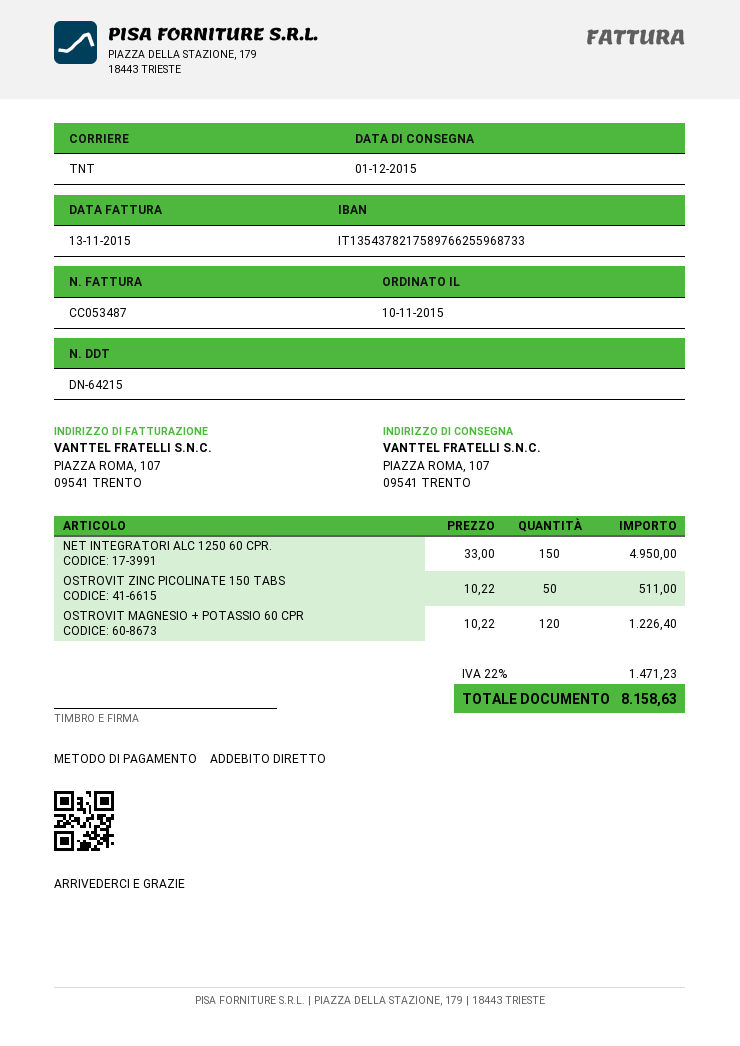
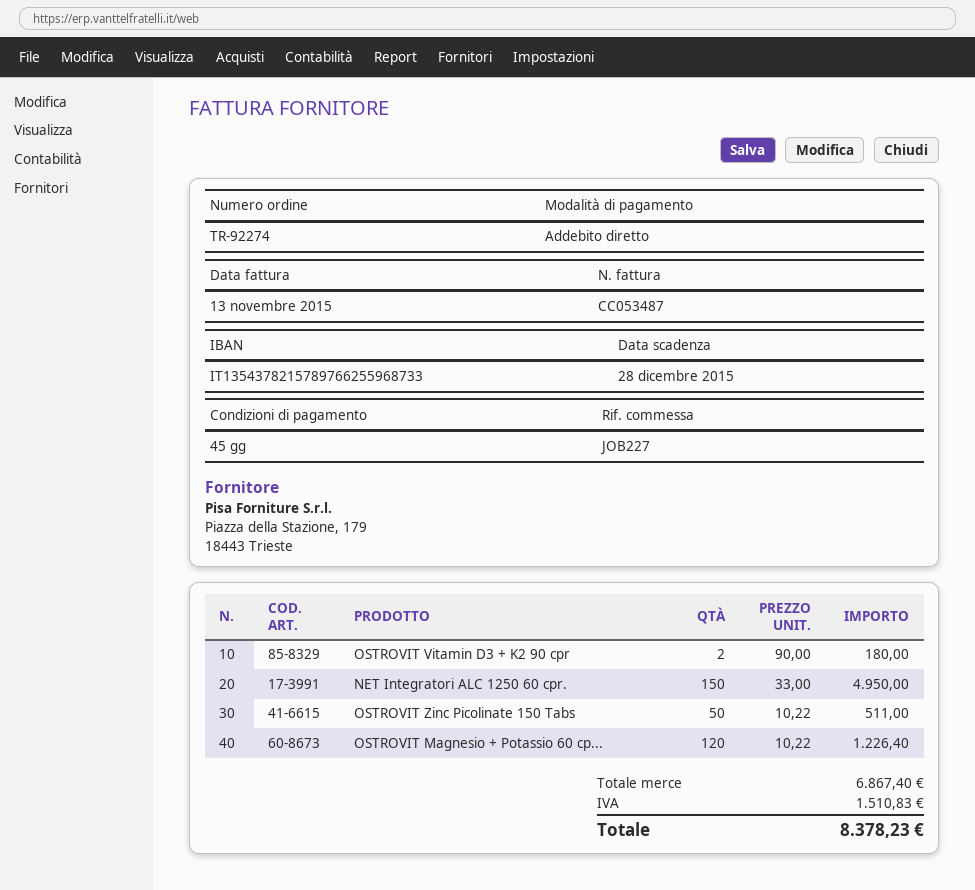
bank account: IT1354378217589766255968733 -> IT1354378215789766255968733
OSTROVIT Vitamin D3 + K2 90 cpr: none -> 2 x 90.00 = 180.00
tax: 1471.23 -> 1510.83
total: 8158.63 -> 8378.23

